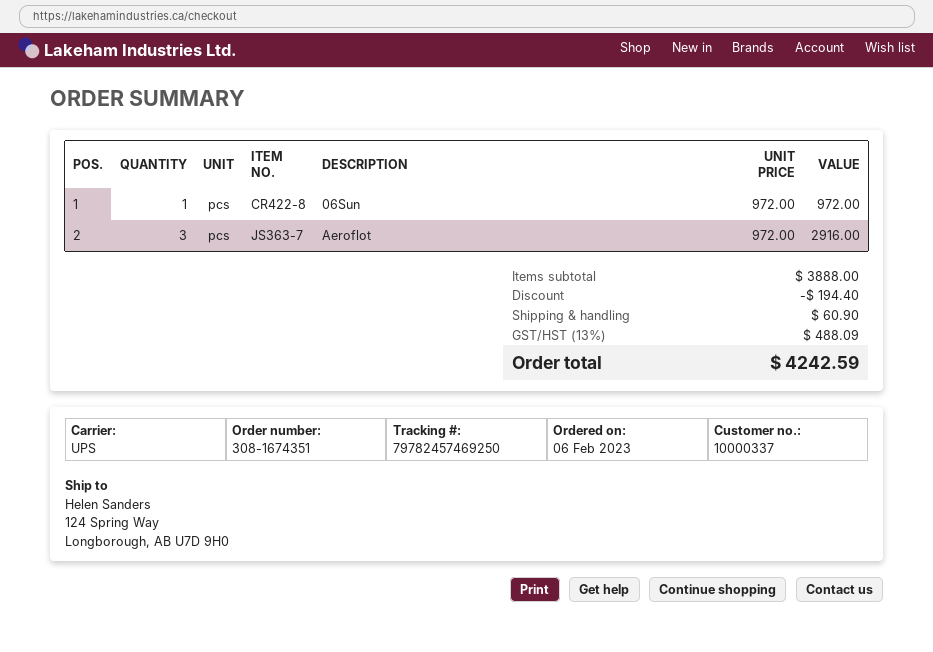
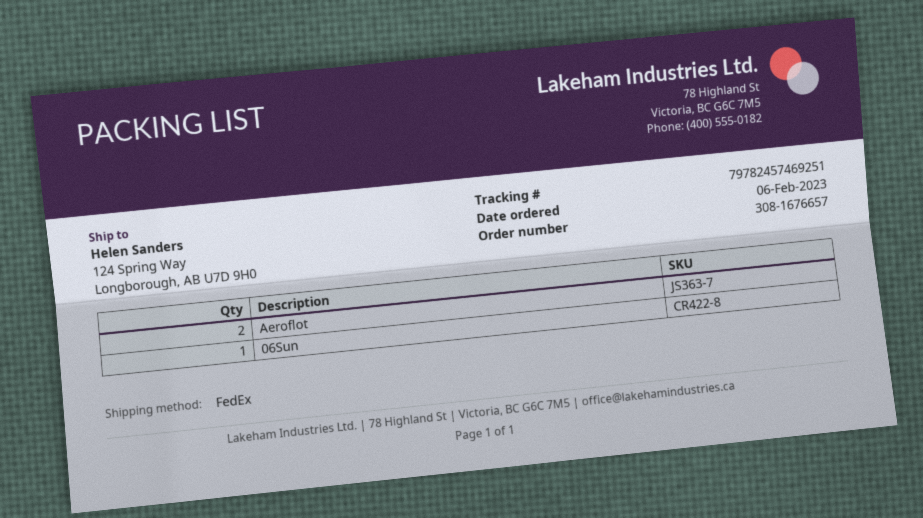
order number: 308-1674351 -> 308-1676657
shipping method: UPS -> FedEx
tracking number: 79782457469250 -> 79782457469251
Aeroflot: 3 -> 2

